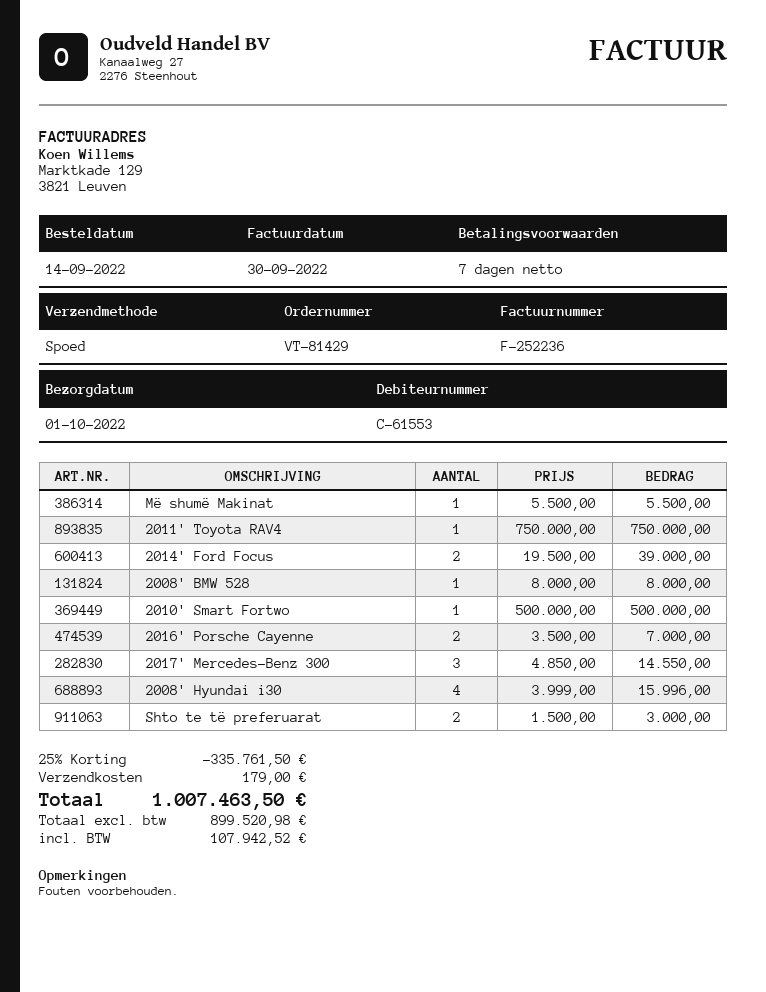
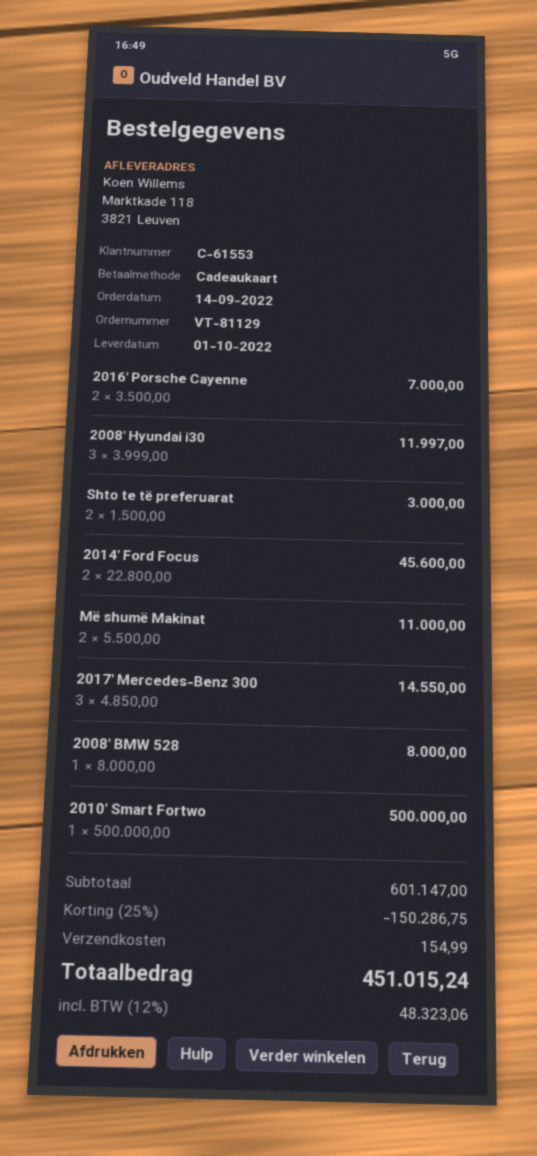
order number: VT-81429 -> VT-81129
Më shumë Makinat: 1 x 5500.00 = 5500.00 -> 2 x 5500.00 = 11000.00
2011' Toyota RAV4: 1 x 750000.00 = 750000.00 -> none
2014' Ford Focus: 2 x 19500.00 = 39000.00 -> 2 x 22800.00 = 45600.00
2008' Hyundai i30: 4 x 3999.00 = 15996.00 -> 3 x 3999.00 = 11997.00
discount: 25% = 335761.50 -> 25% = 150286.75
shipping: 179.00 -> 154.99
tax: 107942.52 -> 48323.06
total: 1007463.50 -> 451015.24

